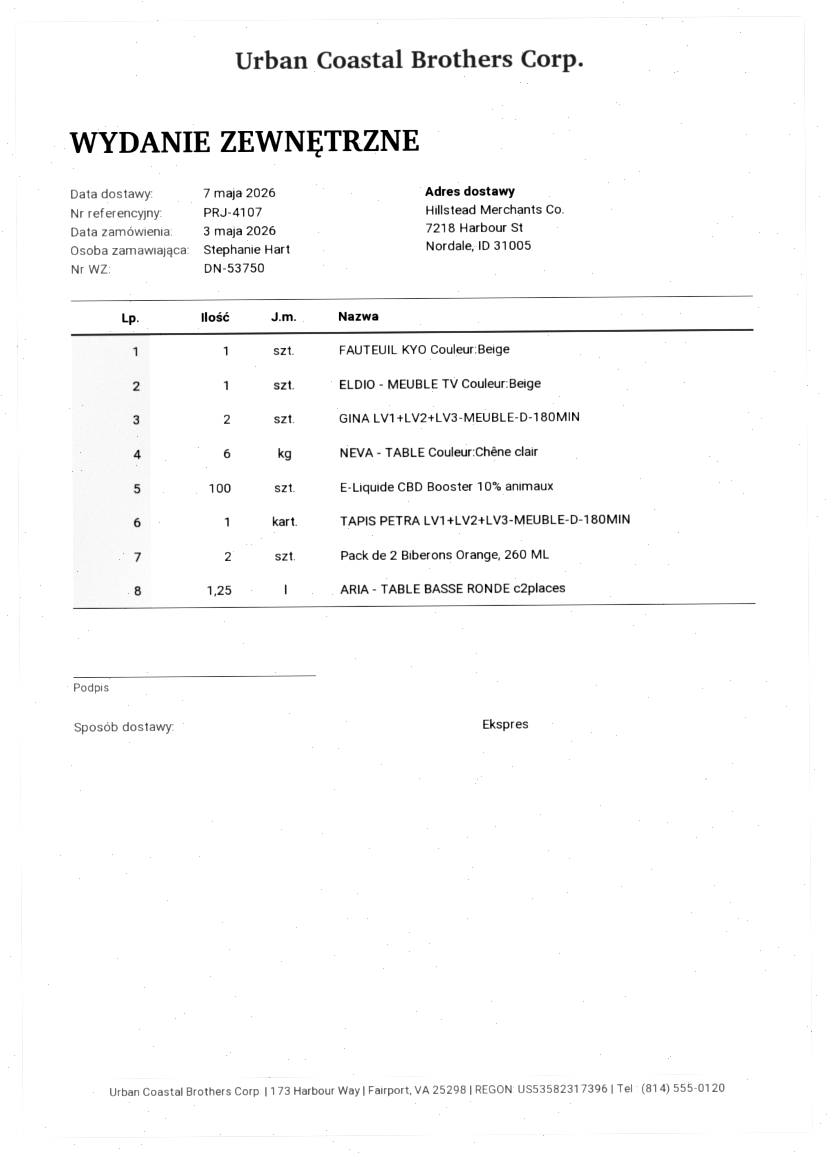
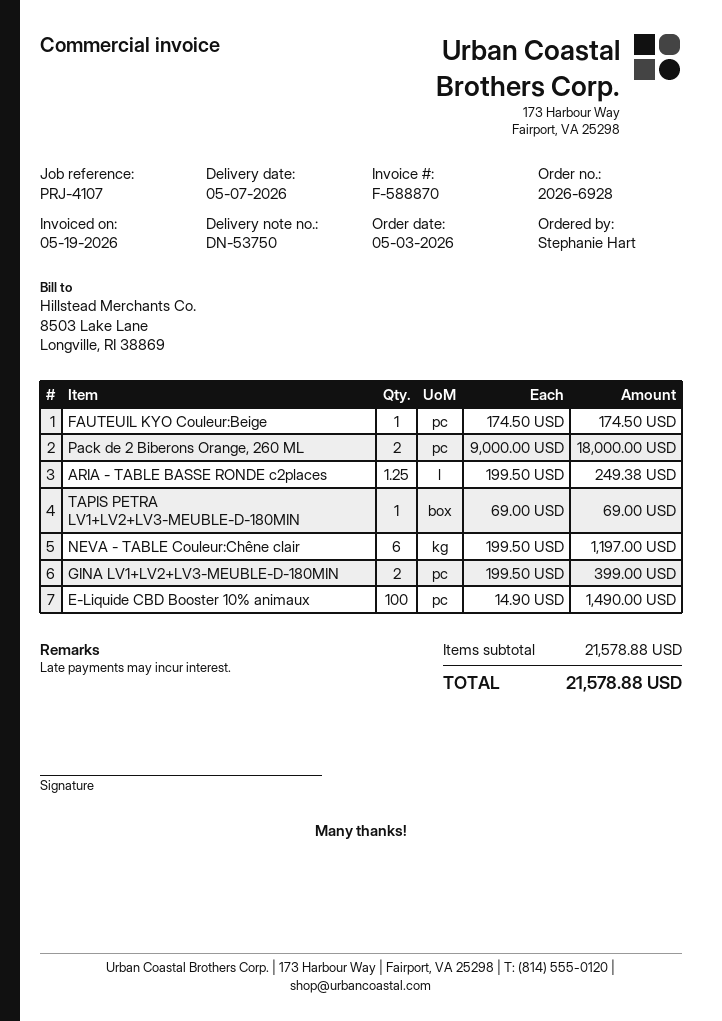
ELDIO - MEUBLE TV Couleur:Beige: 1 -> none

